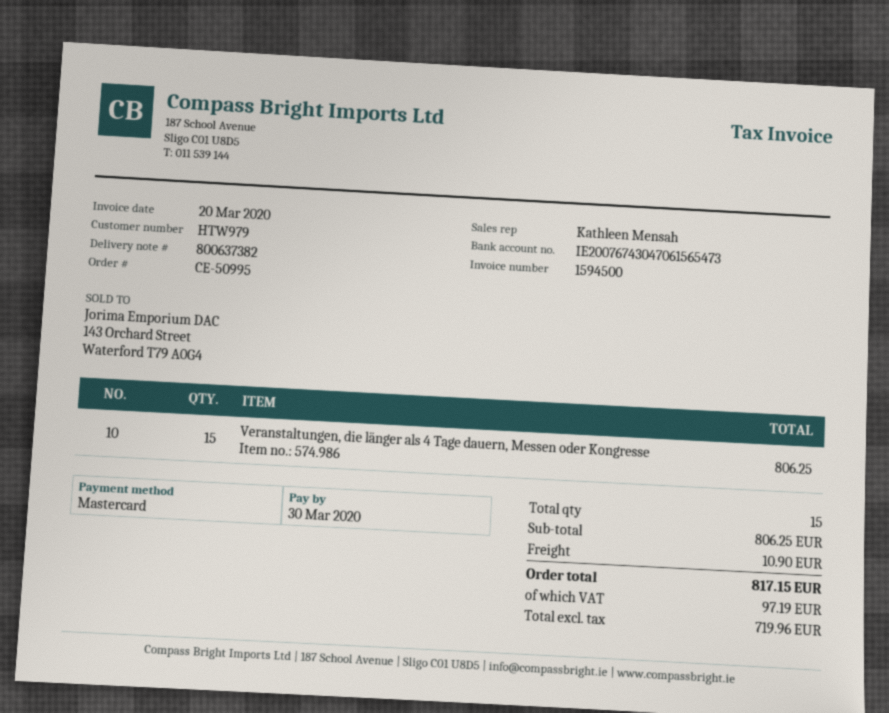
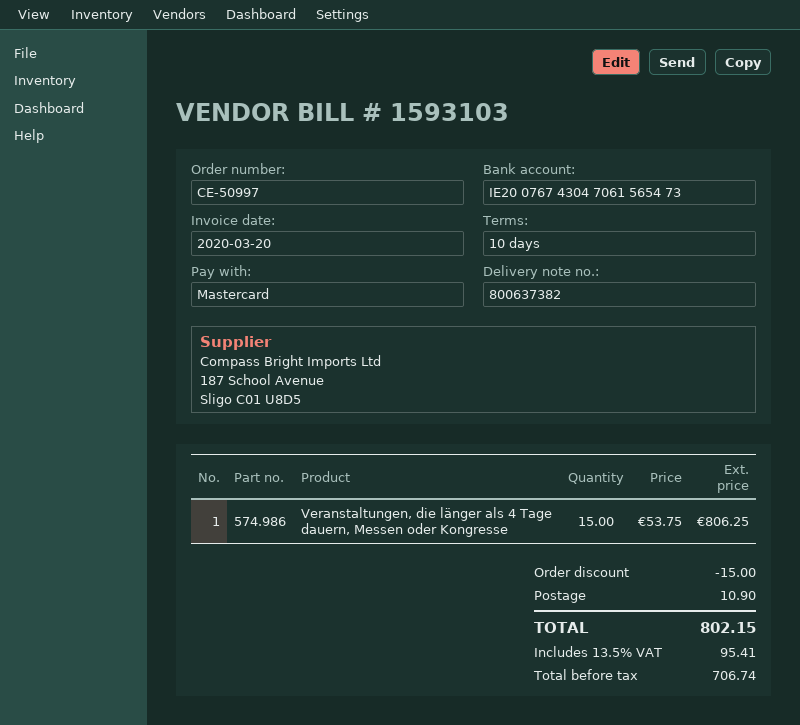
order number: CE-50995 -> CE-50997
invoice number: 1594500 -> 1593103
discount: none -> 15.00
net: 719.96 -> 706.74
tax: 97.19 -> 95.41
total: 817.15 -> 802.15

